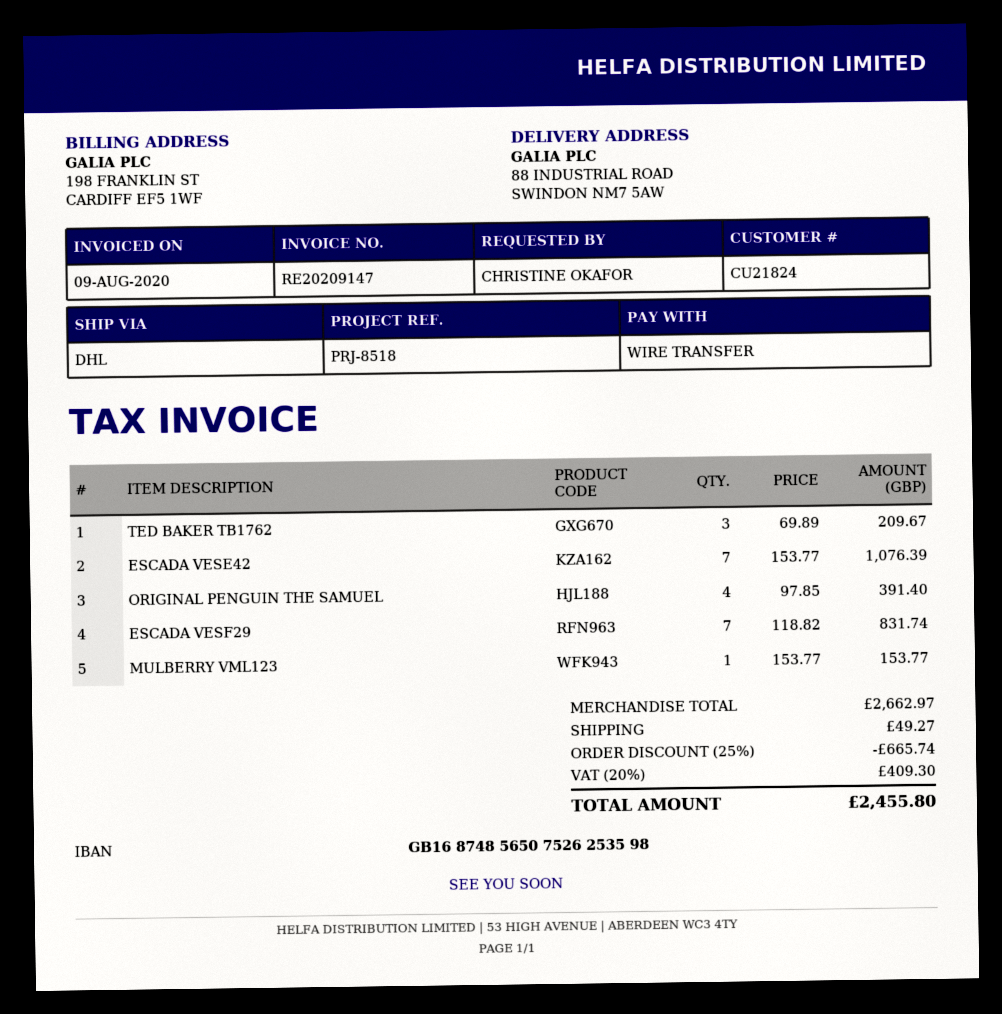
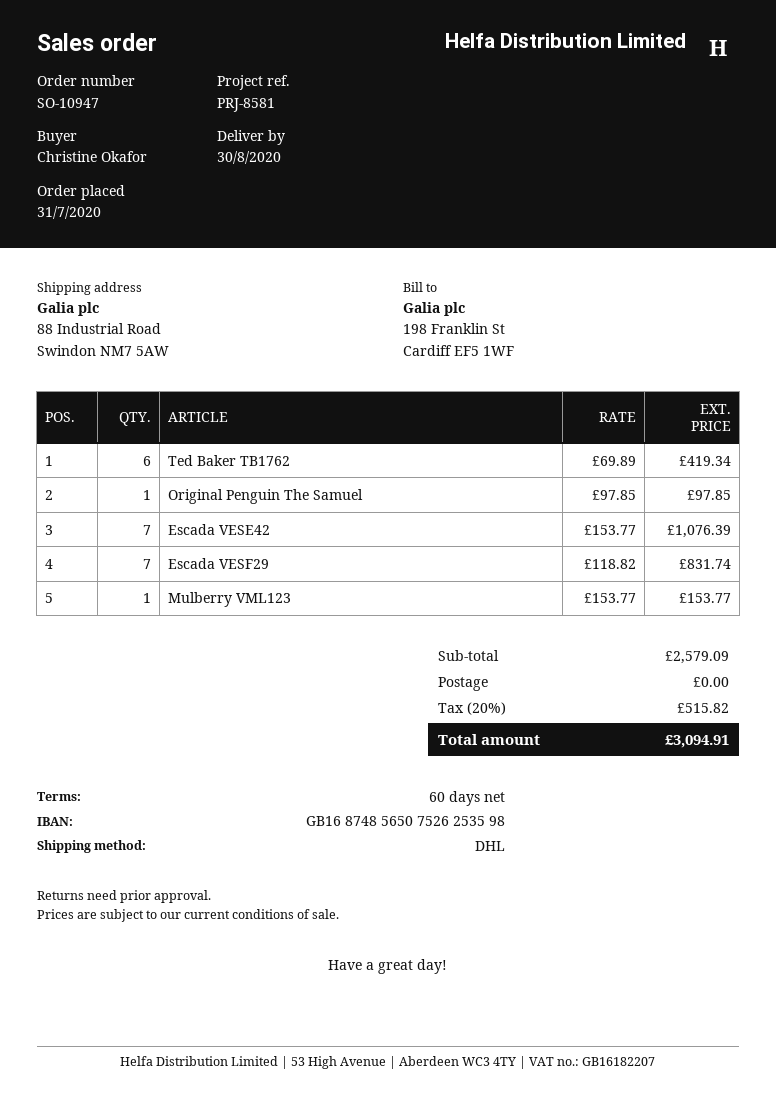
reference: PRJ-8518 -> PRJ-8581
TED BAKER TB1762: 3 x 69.89 = 209.67 -> 6 x 69.89 = 419.34
ORIGINAL PENGUIN THE SAMUEL: 4 x 97.85 = 391.40 -> 1 x 97.85 = 97.85
subtotal: 2662.97 -> 2579.09
discount: 25% = 665.74 -> none
shipping: 49.27 -> 0.00
tax: 20% = 409.30 -> 20% = 515.82
total: 2455.80 -> 3094.91

